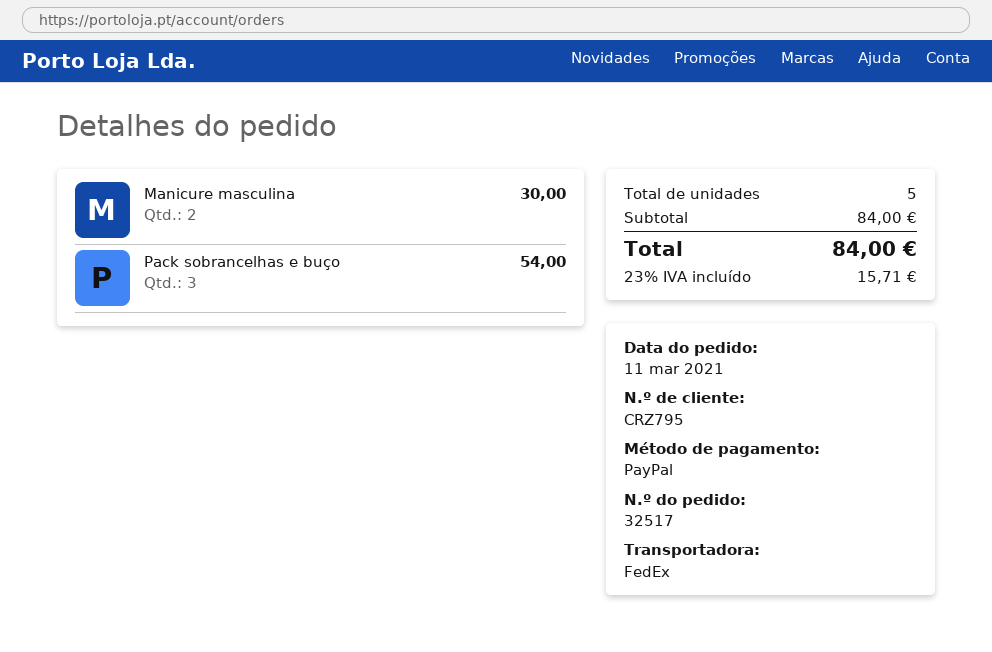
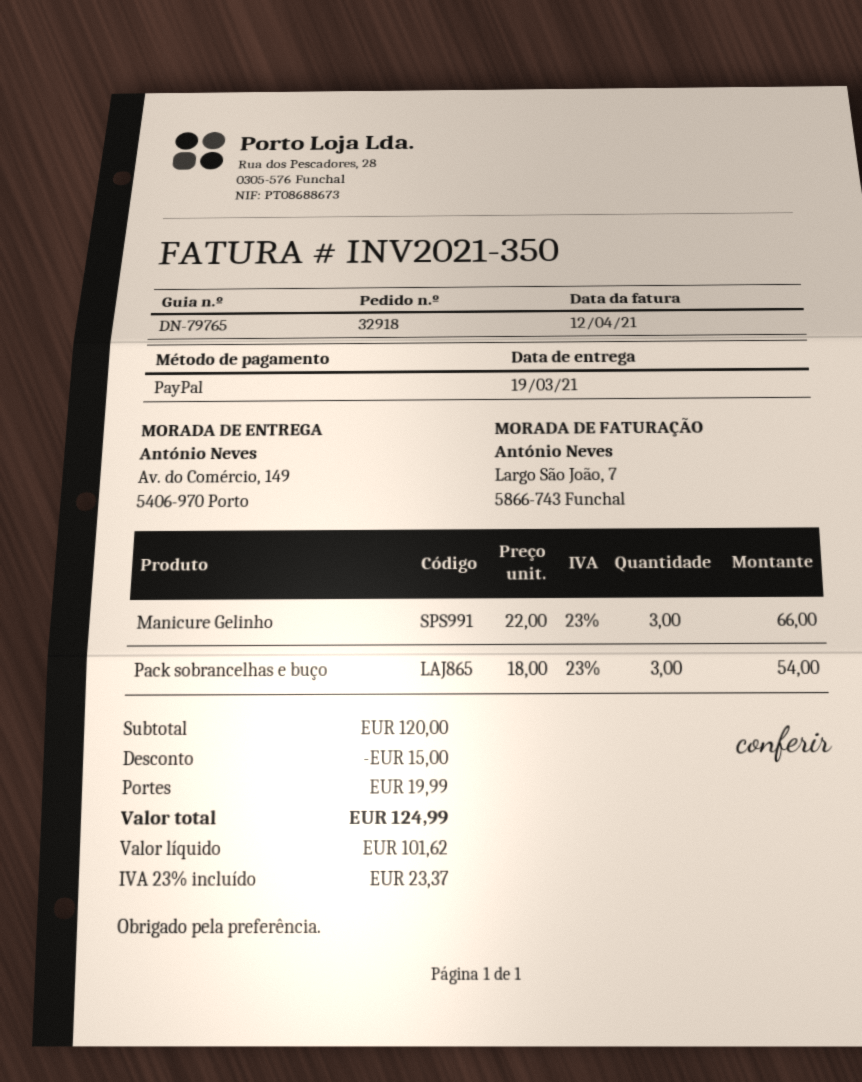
order number: 32517 -> 32918
Manicure masculina: 2 for 30.00 -> none
Manicure Gelinho: none -> 3 for 66.00
subtotal: 84.00 -> 120.00
discount: none -> 15.00
shipping: none -> 19.99
tax: 23% = 15.71 -> 23% = 23.37
total: 84.00 -> 124.99

